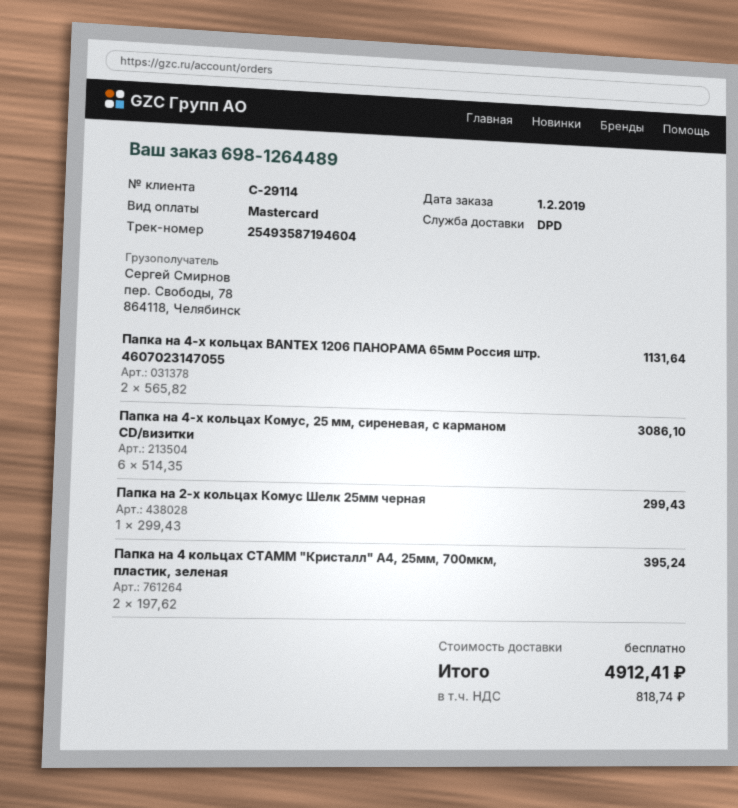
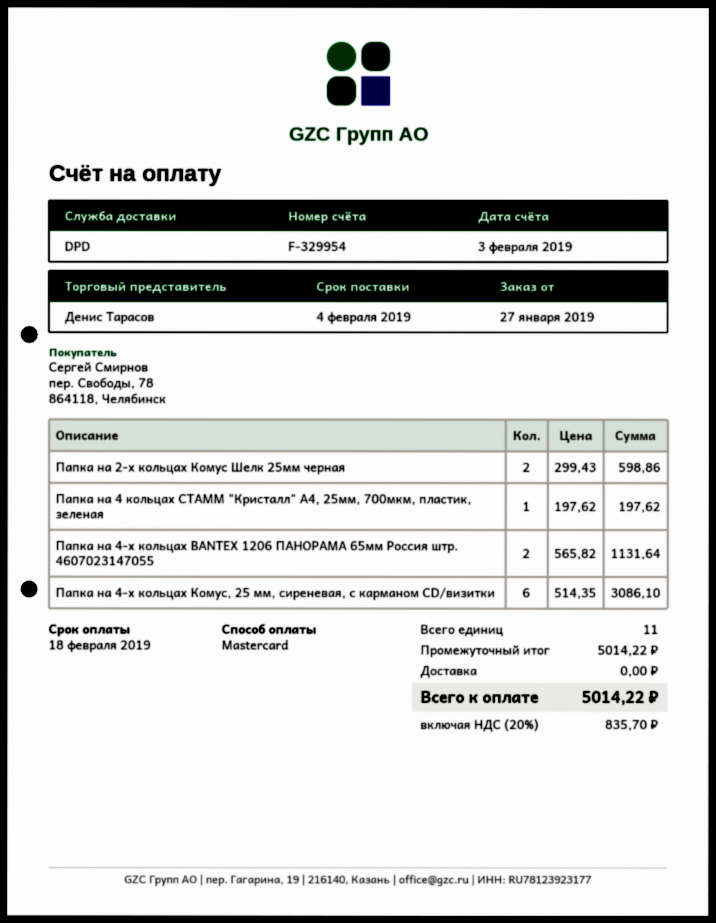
order date: 2019-02-01 -> 2019-01-27
Папка на 2-х кольцах Комус Шелк 25мм черная: 1 x 299.43 = 299.43 -> 2 x 299.43 = 598.86
Папка на 4 кольцах СТАММ "Кристалл" А4, 25мм, 700мкм, пластик, зеленая: 2 x 197.62 = 395.24 -> 1 x 197.62 = 197.62
tax: 818.74 -> 835.70
total: 4912.41 -> 5014.22

